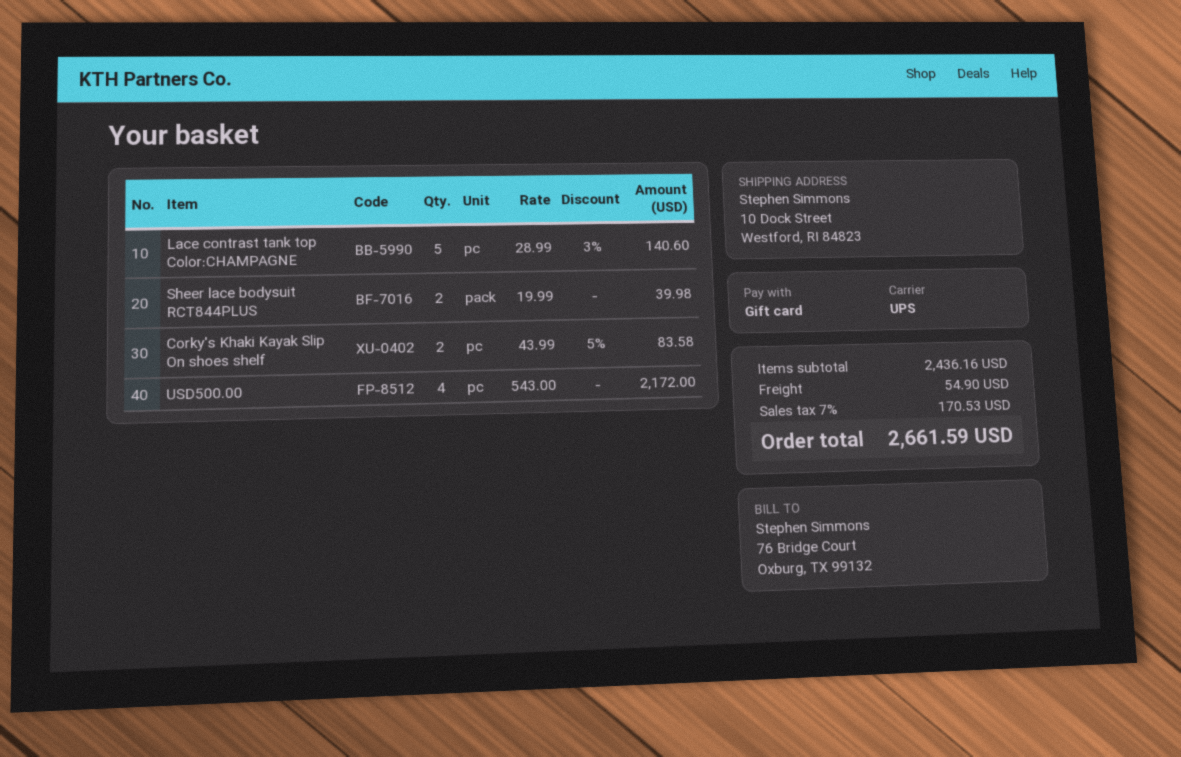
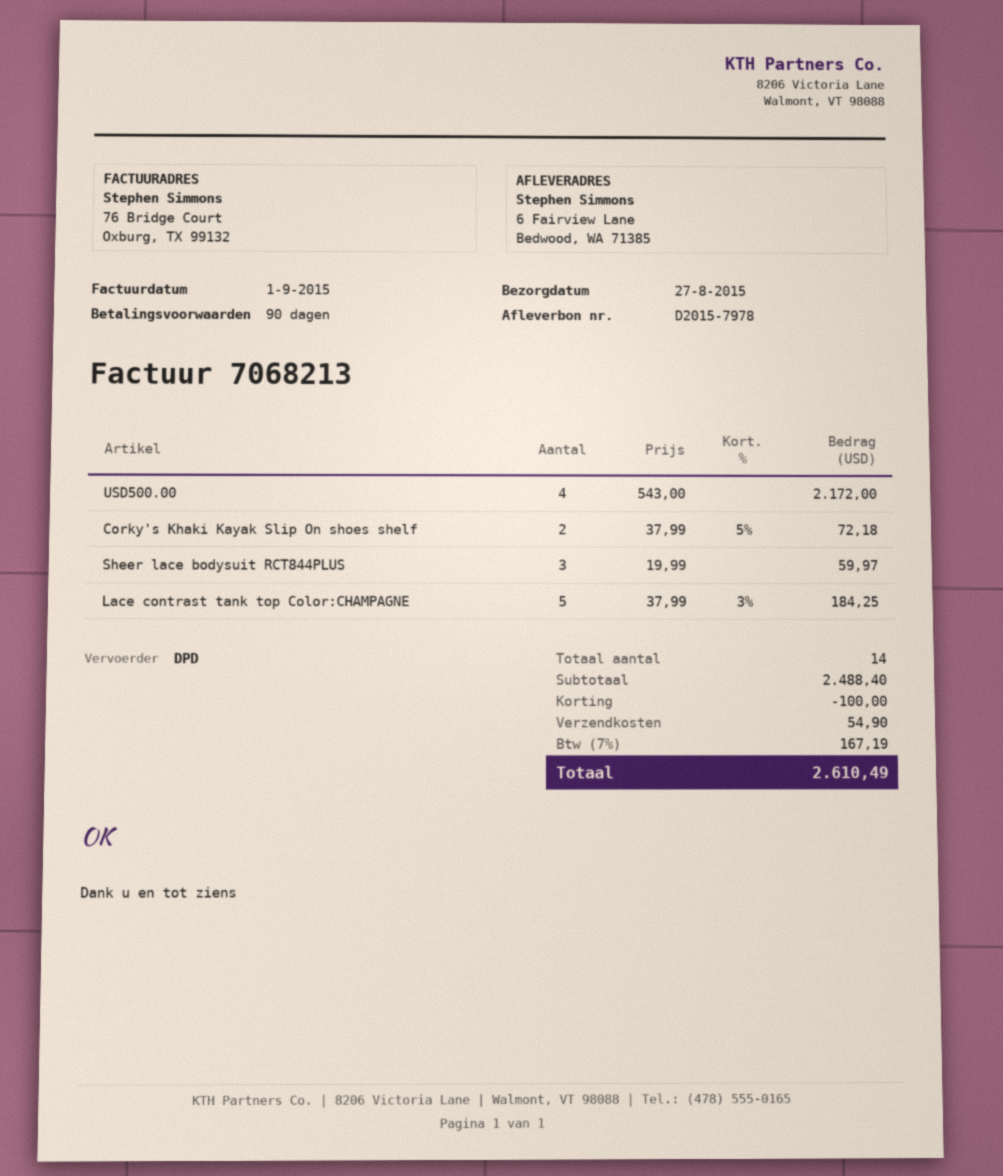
shipping method: UPS -> DPD
ship to: 10 Dock Street, Westford, RI 84823 -> 6 Fairview Lane, Bedwood, WA 71385
Lace contrast tank top Color:CHAMPAGNE: 5 x 28.99 - 3% = 140.60 -> 5 x 37.99 - 3% = 184.25
Sheer lace bodysuit RCT844PLUS: 2 x 19.99 = 39.98 -> 3 x 19.99 = 59.97
Corky's Khaki Kayak Slip On shoes shelf: 2 x 43.99 - 5% = 83.58 -> 2 x 37.99 - 5% = 72.18
subtotal: 2436.16 -> 2488.40
discount: none -> 100.00
tax: 7% = 170.53 -> 7% = 167.19
total: 2661.59 -> 2610.49

